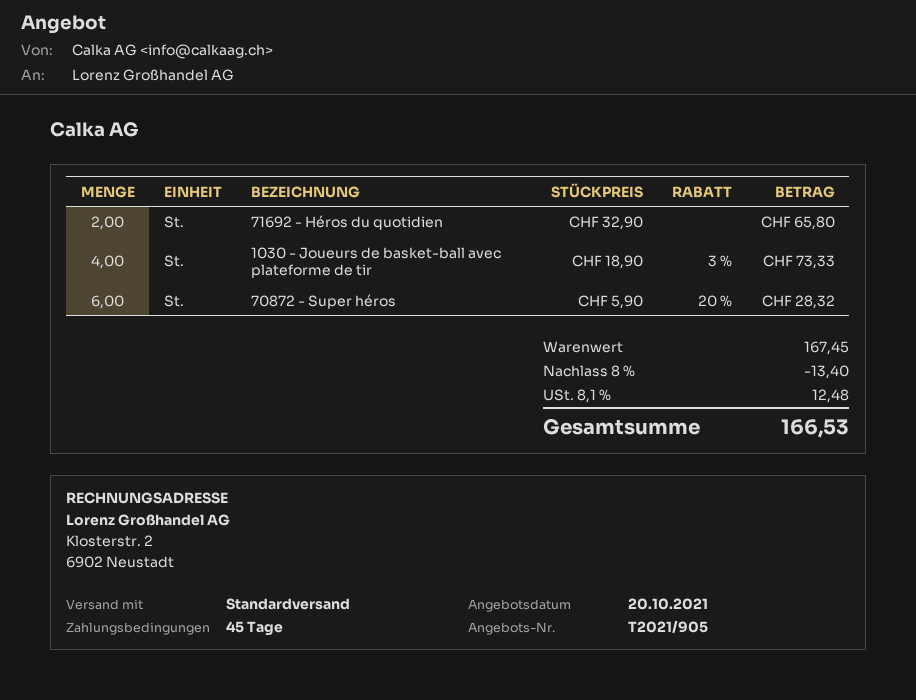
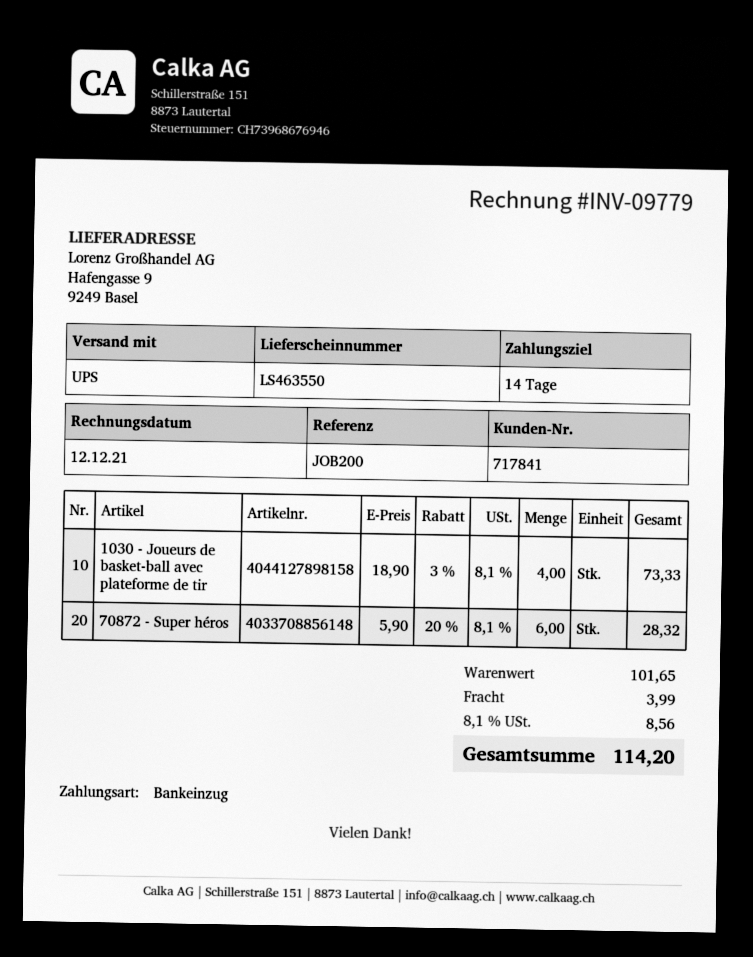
payment terms: 45 days -> 14 days
shipping method: standard -> UPS
71692 - Héros du quotidien: 2 x 32.90 = 65.80 -> none
subtotal: 167.45 -> 101.65
discount: 8% = 13.40 -> none
shipping: none -> 3.99
tax: 8.1% = 12.48 -> 8.1% = 8.56
total: 166.53 -> 114.20

